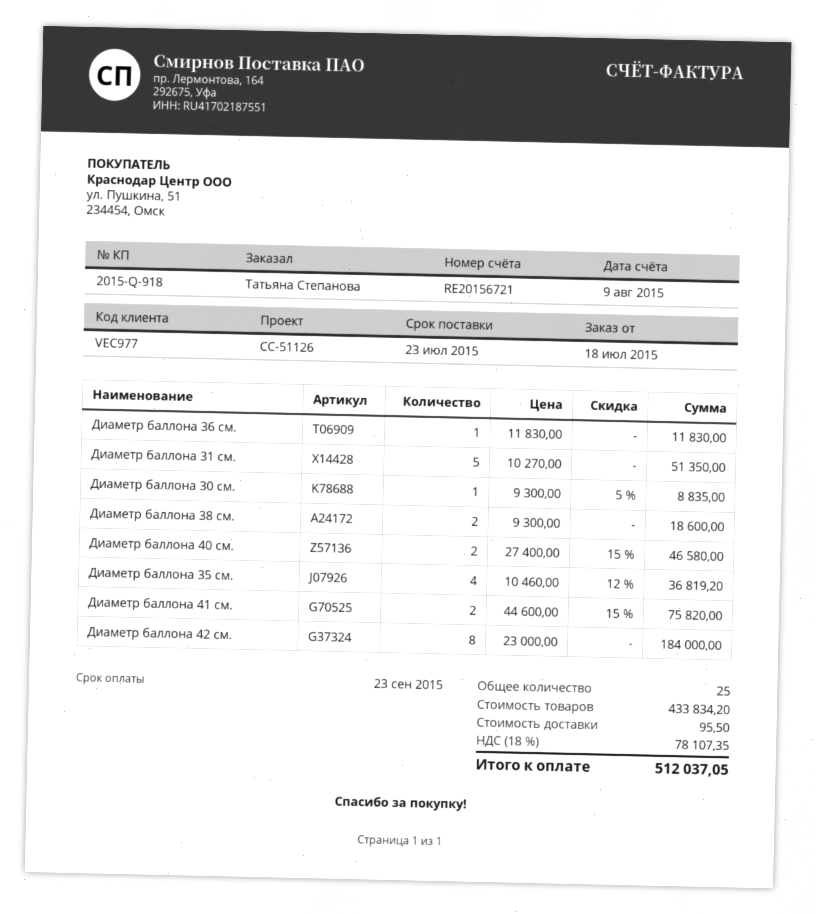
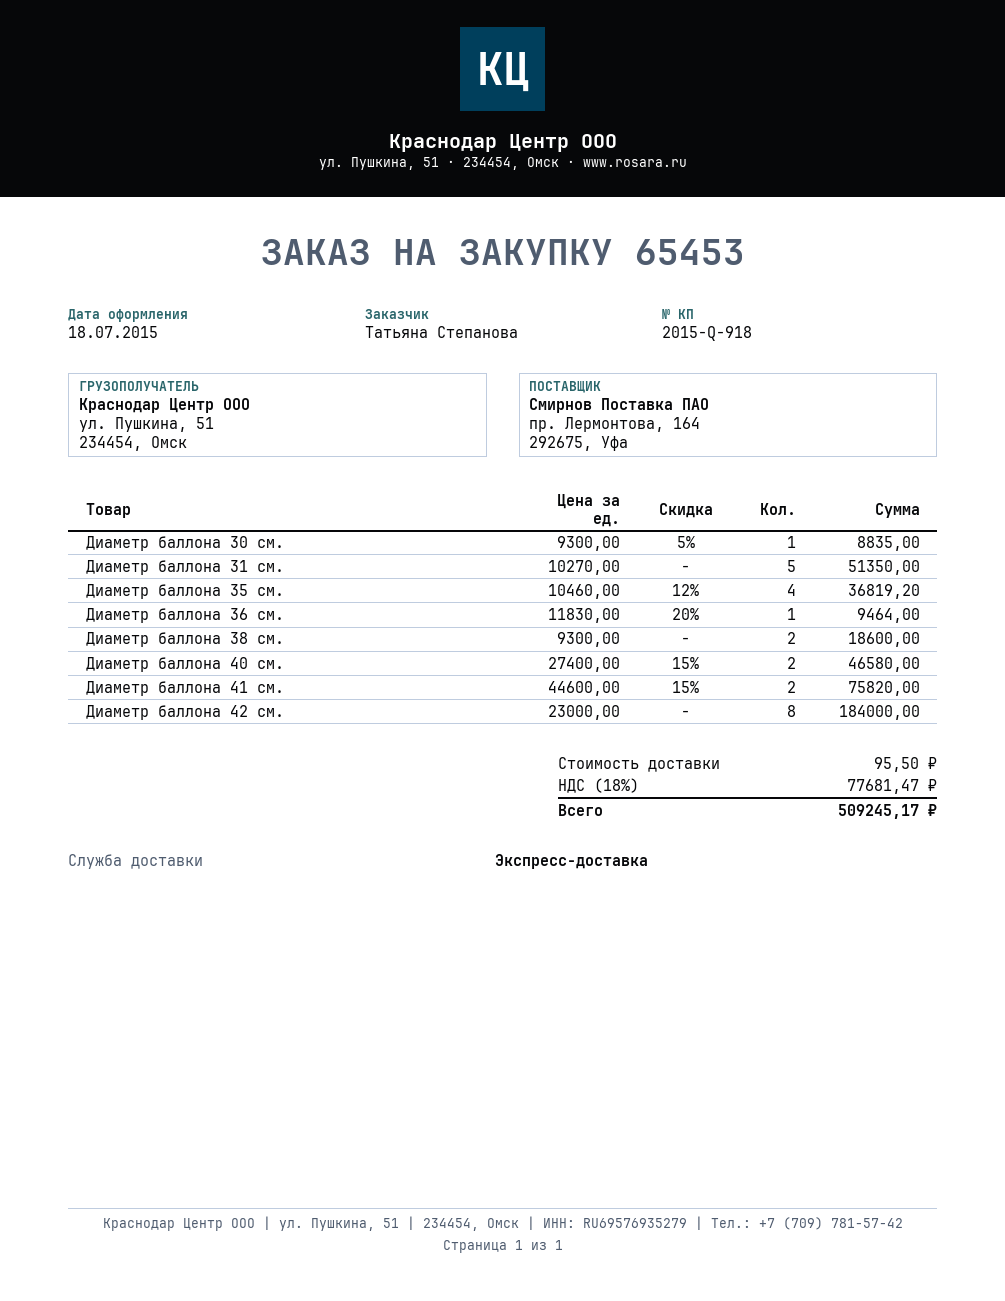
Диаметр баллона 36 см.: 1 x 11830.00 = 11830.00 -> 1 x 11830.00 - 20% = 9464.00
tax: 18% = 78107.35 -> 18% = 77681.47
total: 512037.05 -> 509245.17

